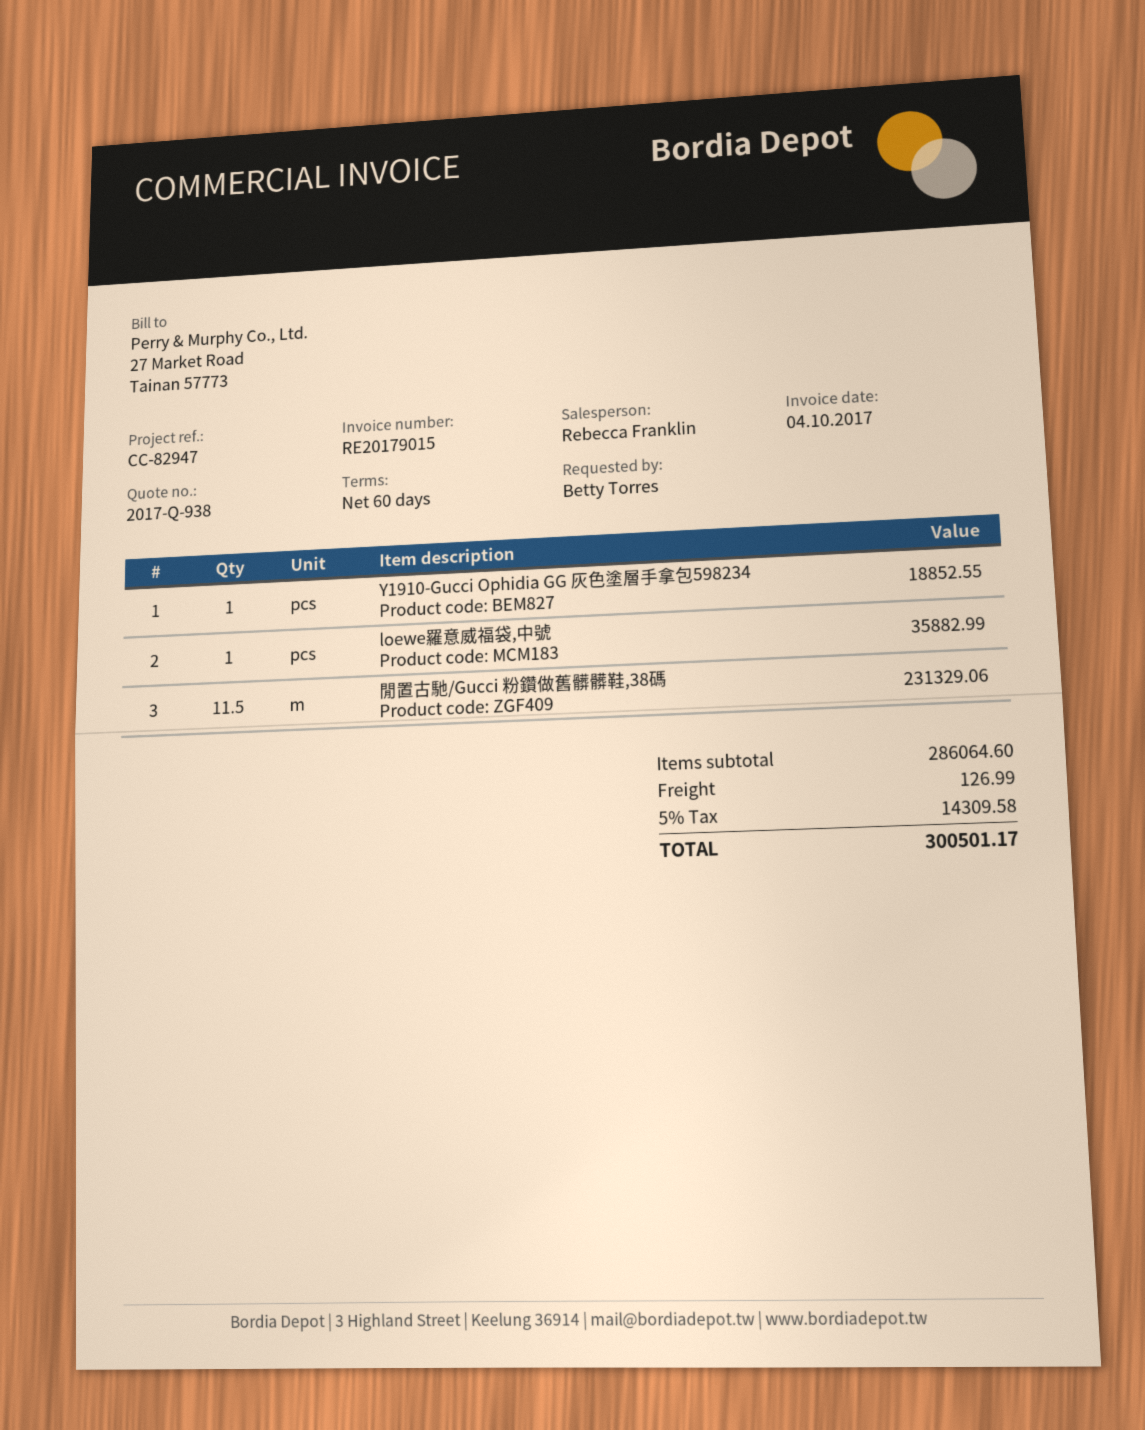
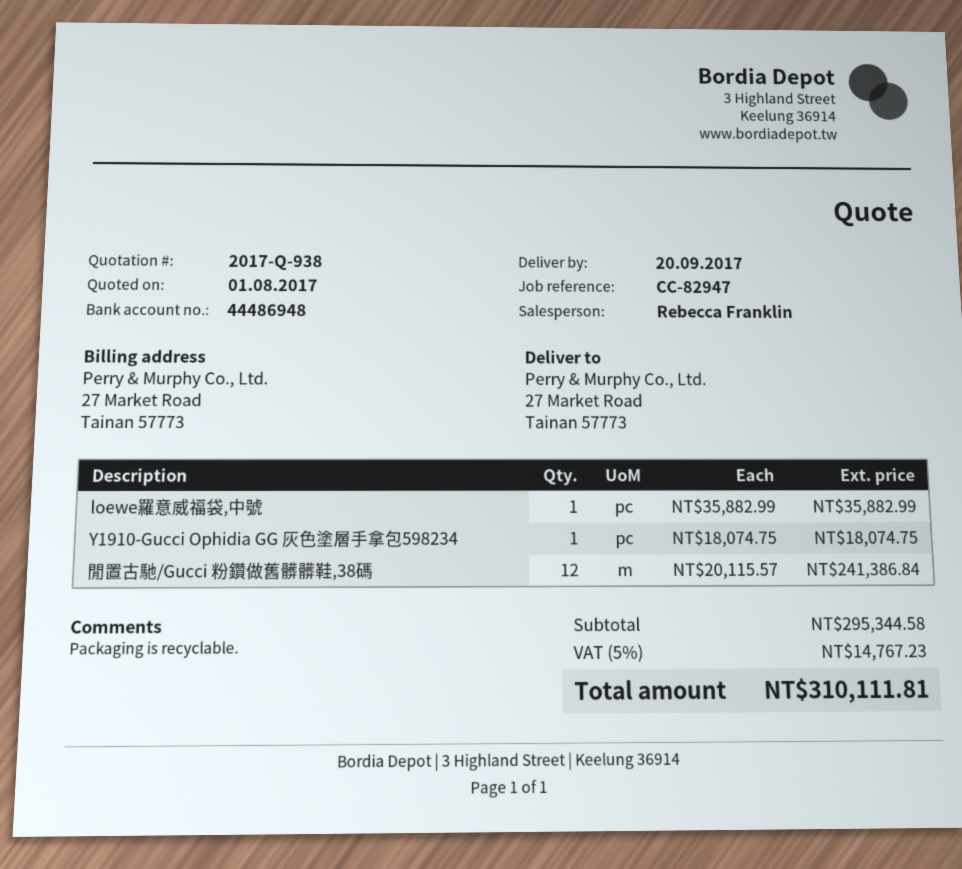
Y1910-Gucci Ophidia GG 灰色塗層手拿包598234: 1 for 18852.55 -> 1 for 18074.75
閒置古馳/Gucci 粉鑽做舊髒髒鞋,38碼: 11.5 for 231329.06 -> 12 for 241386.84
subtotal: 286064.60 -> 295344.58
shipping: 126.99 -> none
tax: 5% = 14309.58 -> 5% = 14767.23
total: 300501.17 -> 310111.81

